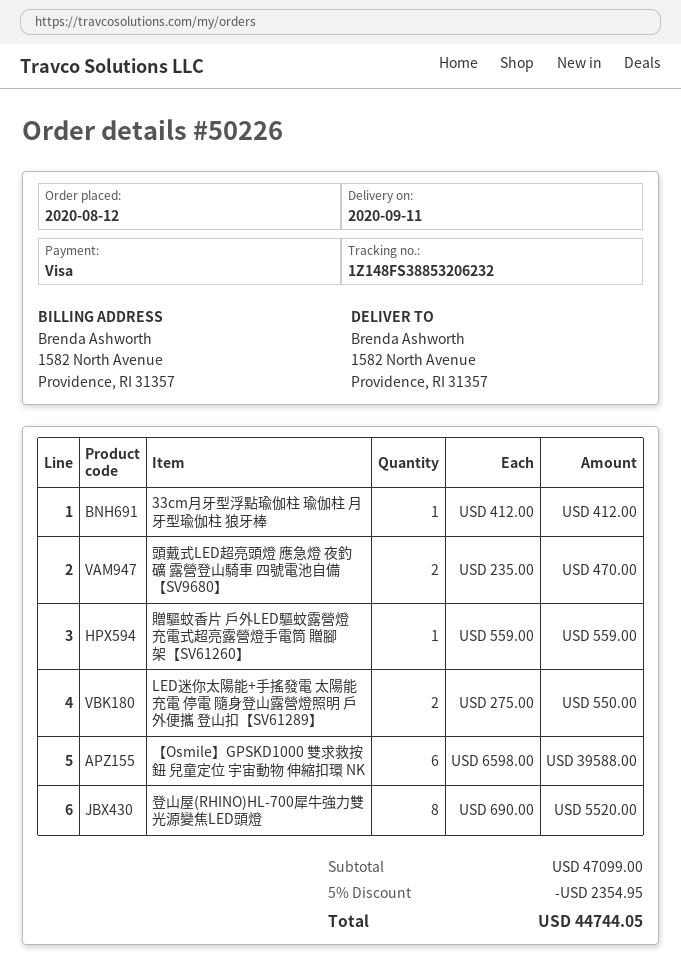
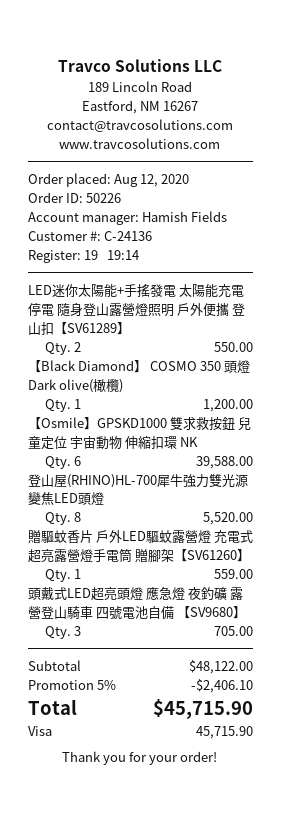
33cm月牙型浮點瑜伽柱 瑜伽柱 月牙型瑜伽柱 狼牙棒: 1 for 412.00 -> none
頭戴式LED超亮頭燈 應急燈 夜釣礦 露營登山騎車 四號電池自備 【SV9680】: 2 for 470.00 -> 3 for 705.00
【Black Diamond】 COSMO 350 頭燈 Dark olive(橄欖): none -> 1 for 1200.00
subtotal: 47099.00 -> 48122.00
discount: 5% = 2354.95 -> 5% = 2406.10
total: 44744.05 -> 45715.90

